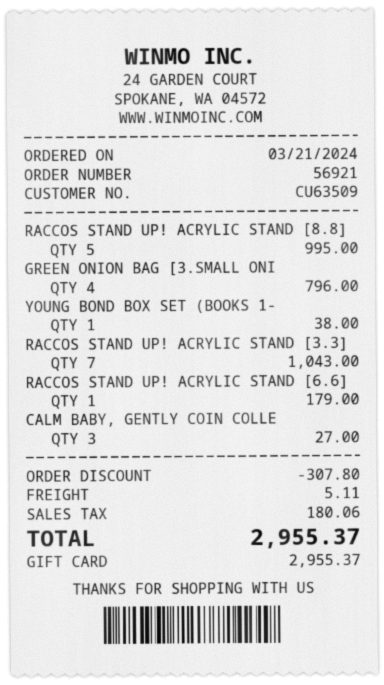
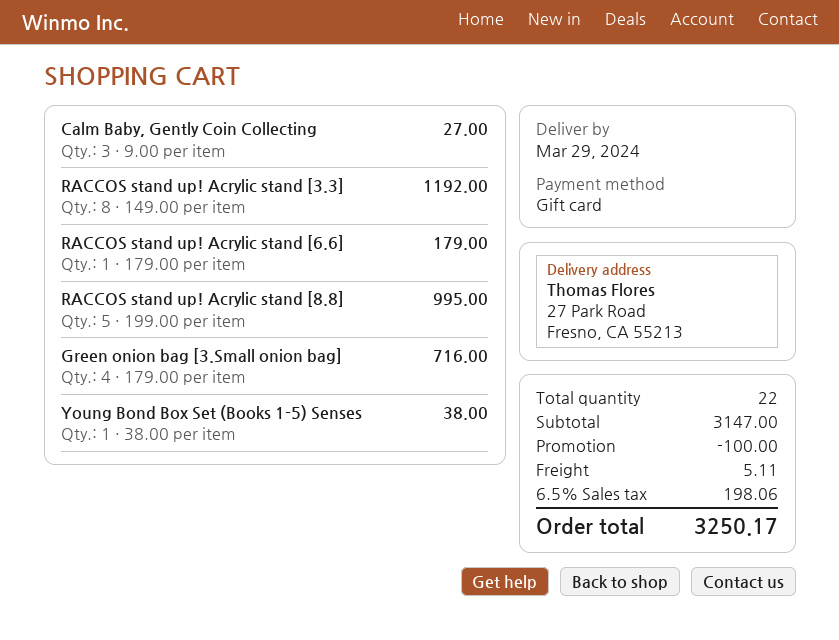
GREEN ONION BAG [3.SMALL ONI: 4 for 796.00 -> 4 for 716.00
RACCOS STAND UP! ACRYLIC STAND [3.3]: 7 for 1043.00 -> 8 for 1192.00
discount: 307.80 -> 100.00
tax: 180.06 -> 198.06
total: 2955.37 -> 3250.17

